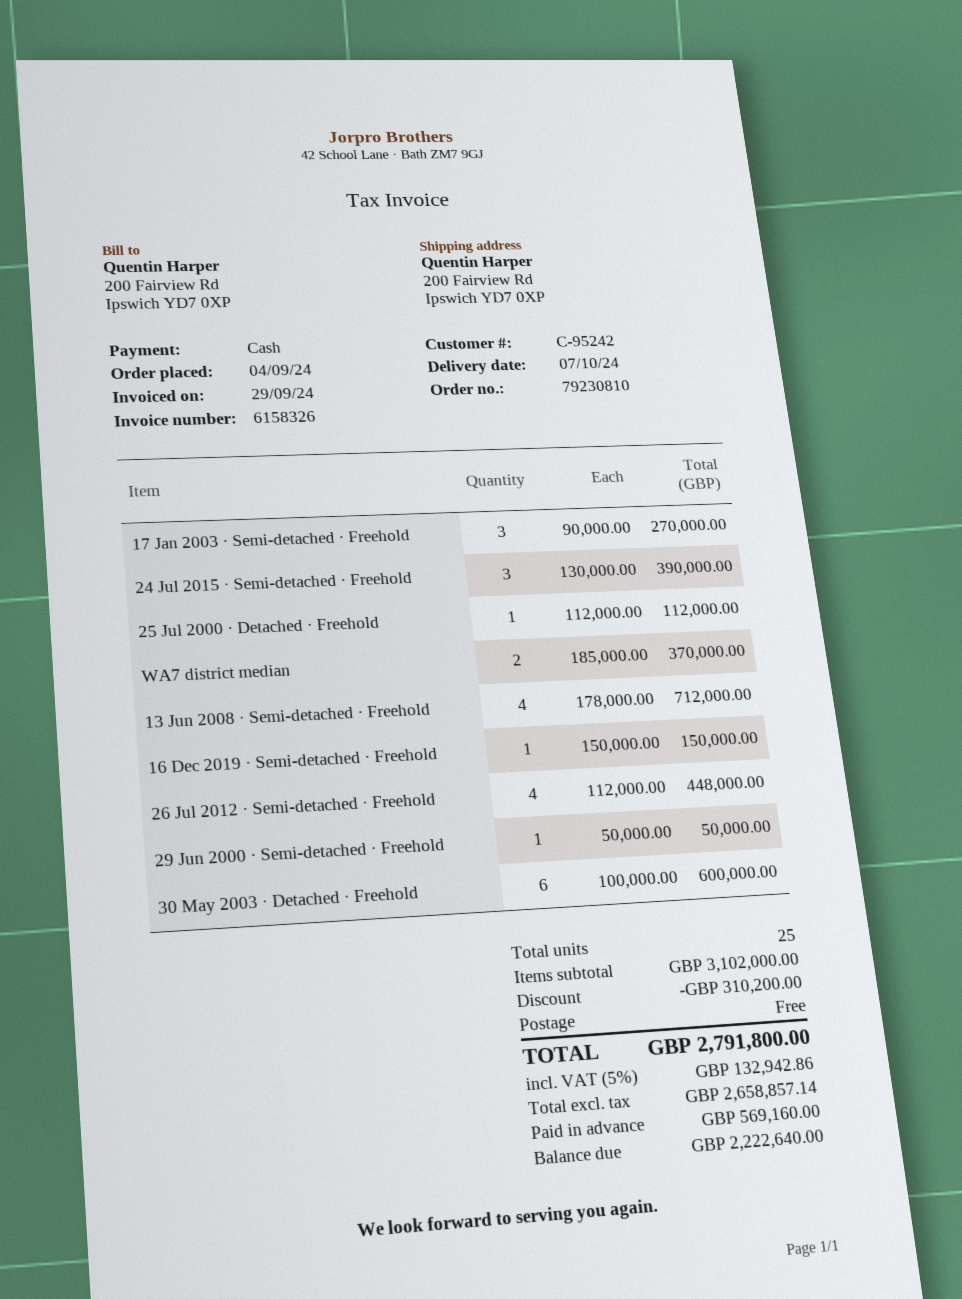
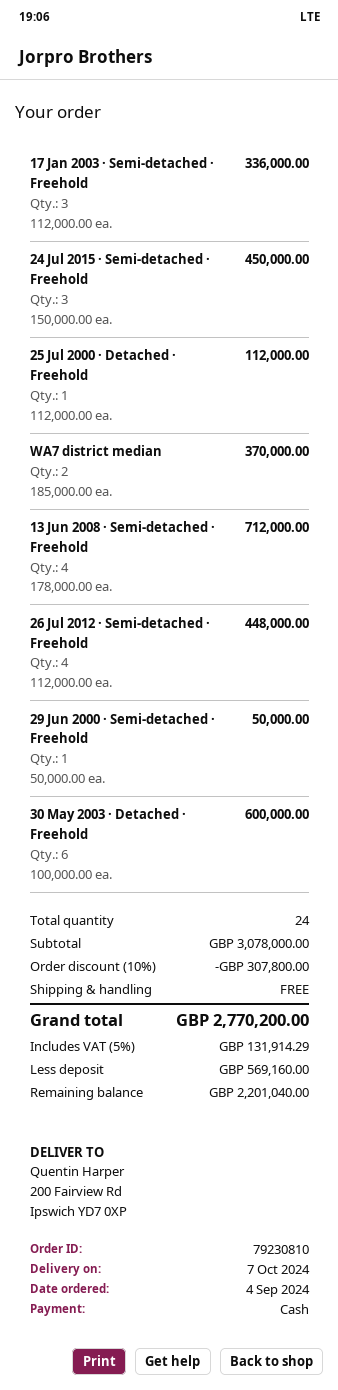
17 Jan 2003 · Semi-detached · Freehold: 3 x 90000.00 = 270000.00 -> 3 x 112000.00 = 336000.00
24 Jul 2015 · Semi-detached · Freehold: 3 x 130000.00 = 390000.00 -> 3 x 150000.00 = 450000.00
16 Dec 2019 · Semi-detached · Freehold: 1 x 150000.00 = 150000.00 -> none
total quantity: 25 -> 24
subtotal: 3102000.00 -> 3078000.00
discount: 310200.00 -> 307800.00
tax: 5% = 132942.86 -> 5% = 131914.29
total: 2791800.00 -> 2770200.00
balance: 2222640.00 -> 2201040.00

